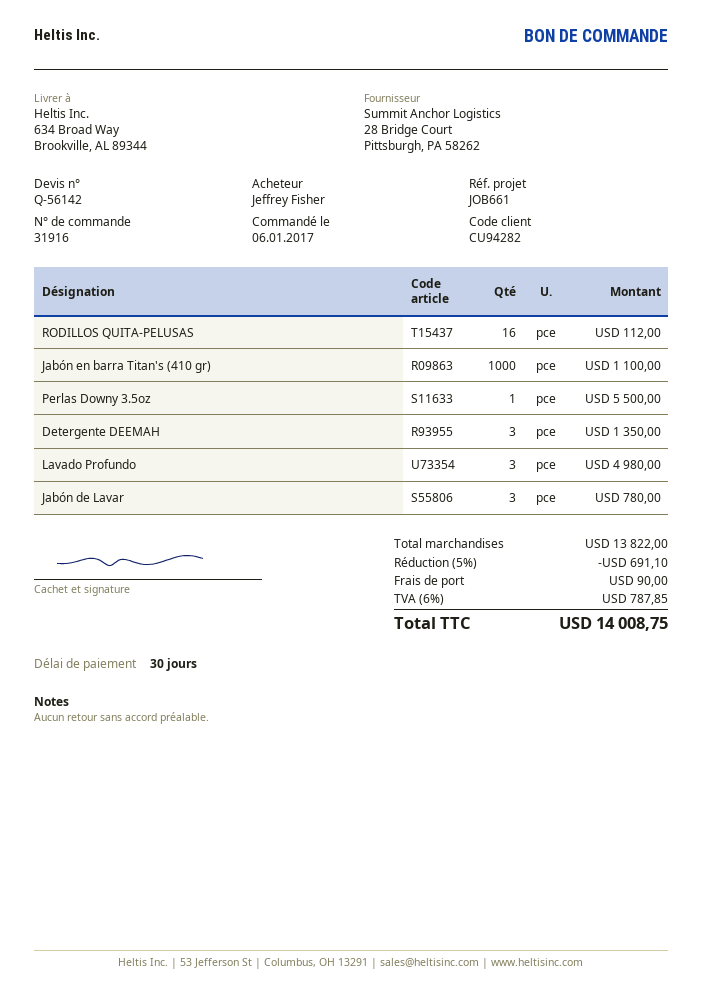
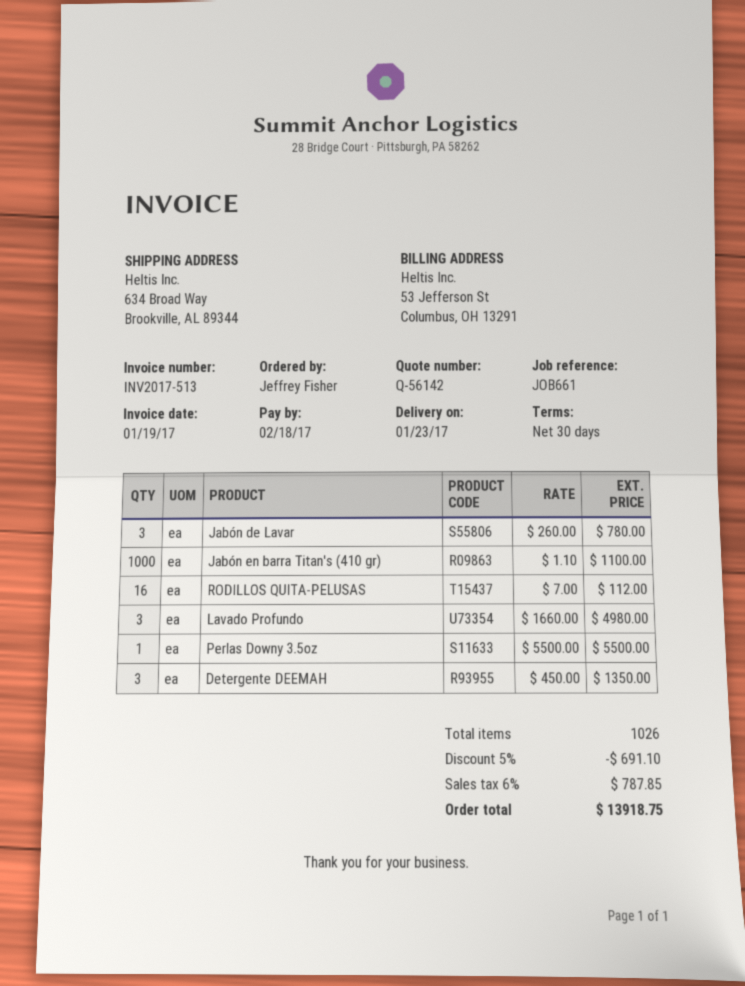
shipping: 90.00 -> none
total: 14008.75 -> 13918.75

